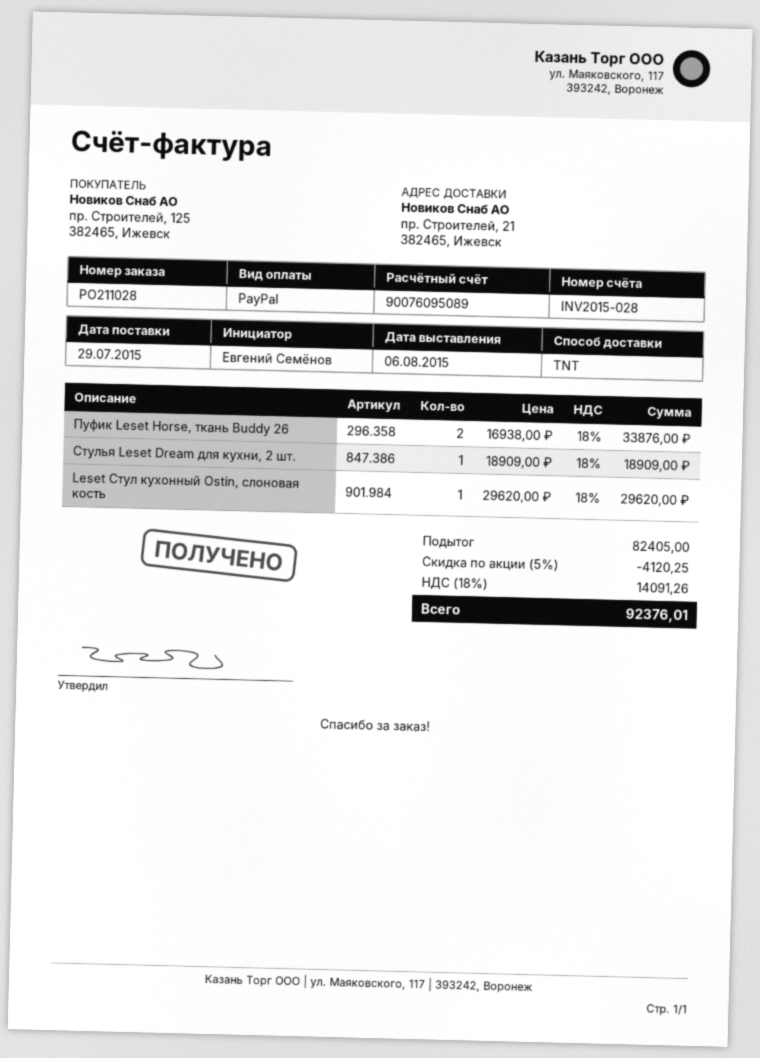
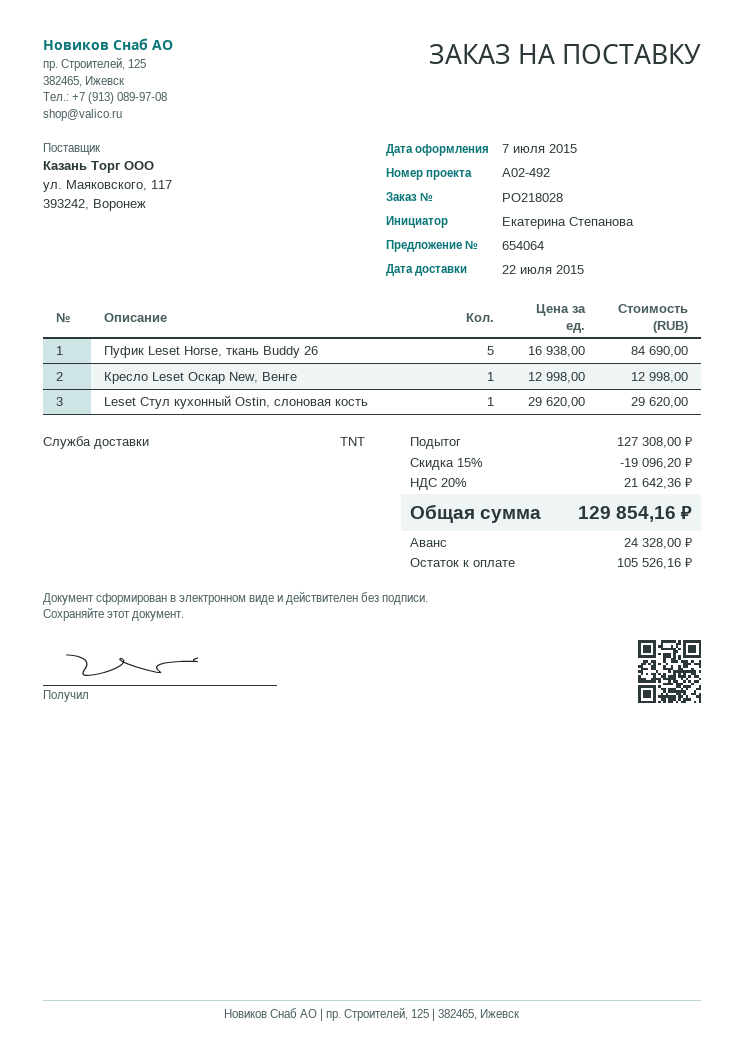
order number: PO211028 -> PO218028
delivery date: 2015-07-29 -> 2015-07-22
ordered by: Евгений Семёнов -> Екатерина Степанова
Пуфик Leset Horse, ткань Buddy 26: 2 x 16938.00 = 33876.00 -> 5 x 16938.00 = 84690.00
Стулья Leset Dream для кухни, 2 шт.: 1 x 18909.00 = 18909.00 -> none
Кресло Leset Оскар New, Венге: none -> 1 x 12998.00 = 12998.00
subtotal: 82405.00 -> 127308.00
discount: 5% = 4120.25 -> 15% = 19096.20
tax: 18% = 14091.26 -> 20% = 21642.36
total: 92376.01 -> 129854.16

